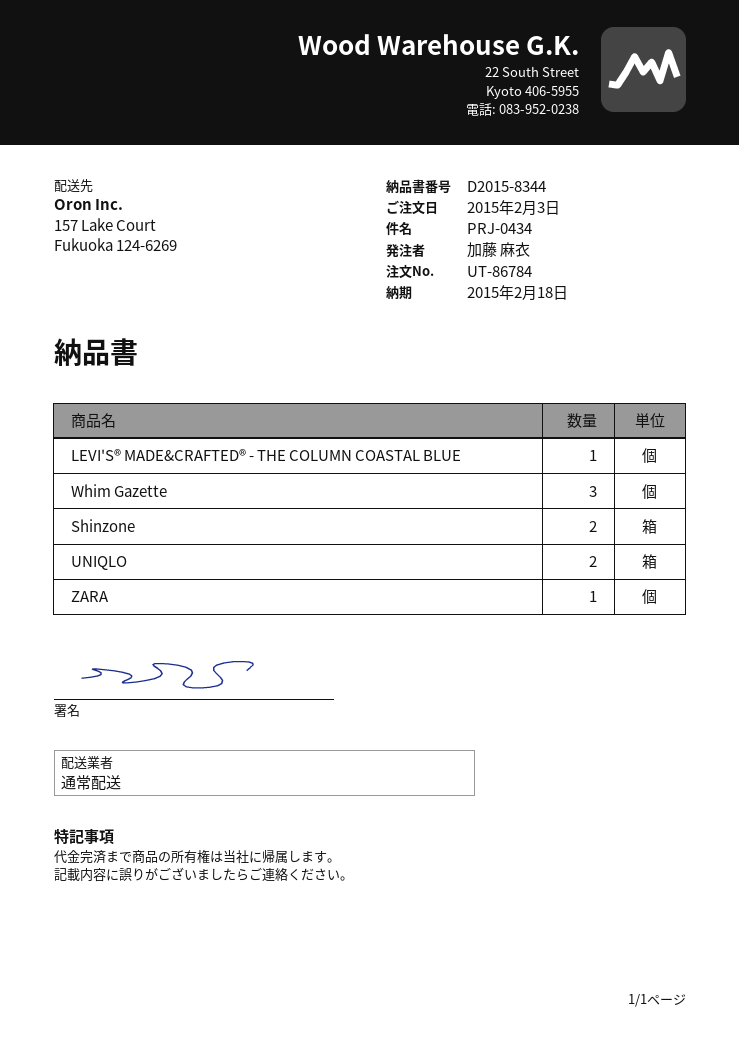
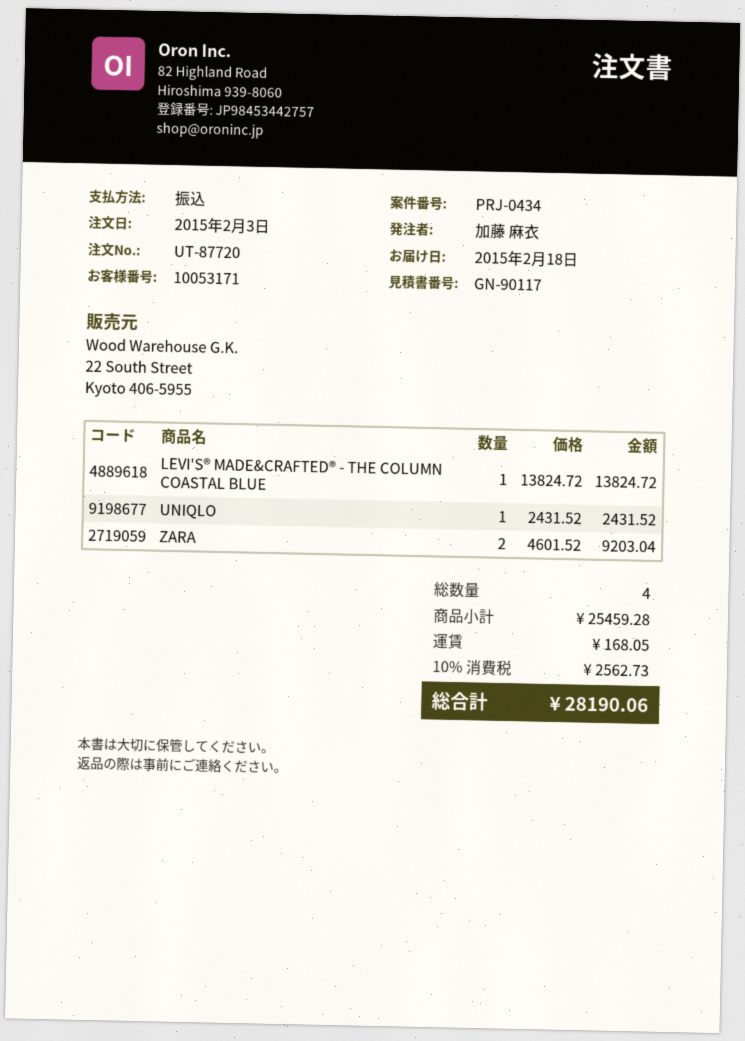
order number: UT-86784 -> UT-87720
Whim Gazette: 3 -> none
Shinzone: 2 -> none
UNIQLO: 2 -> 1
ZARA: 1 -> 2

